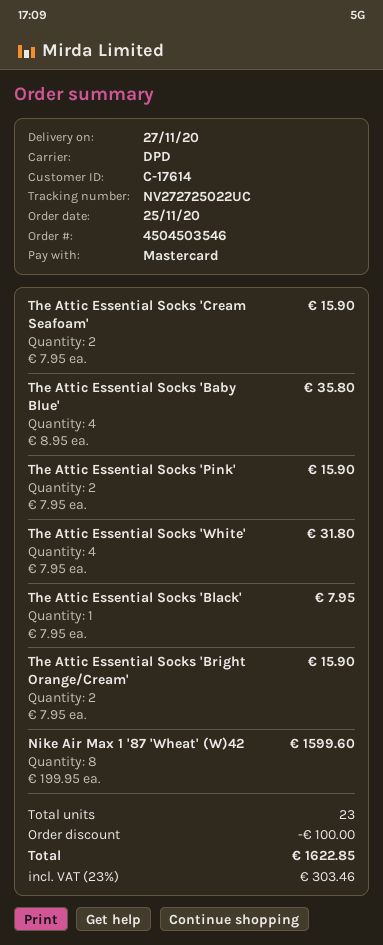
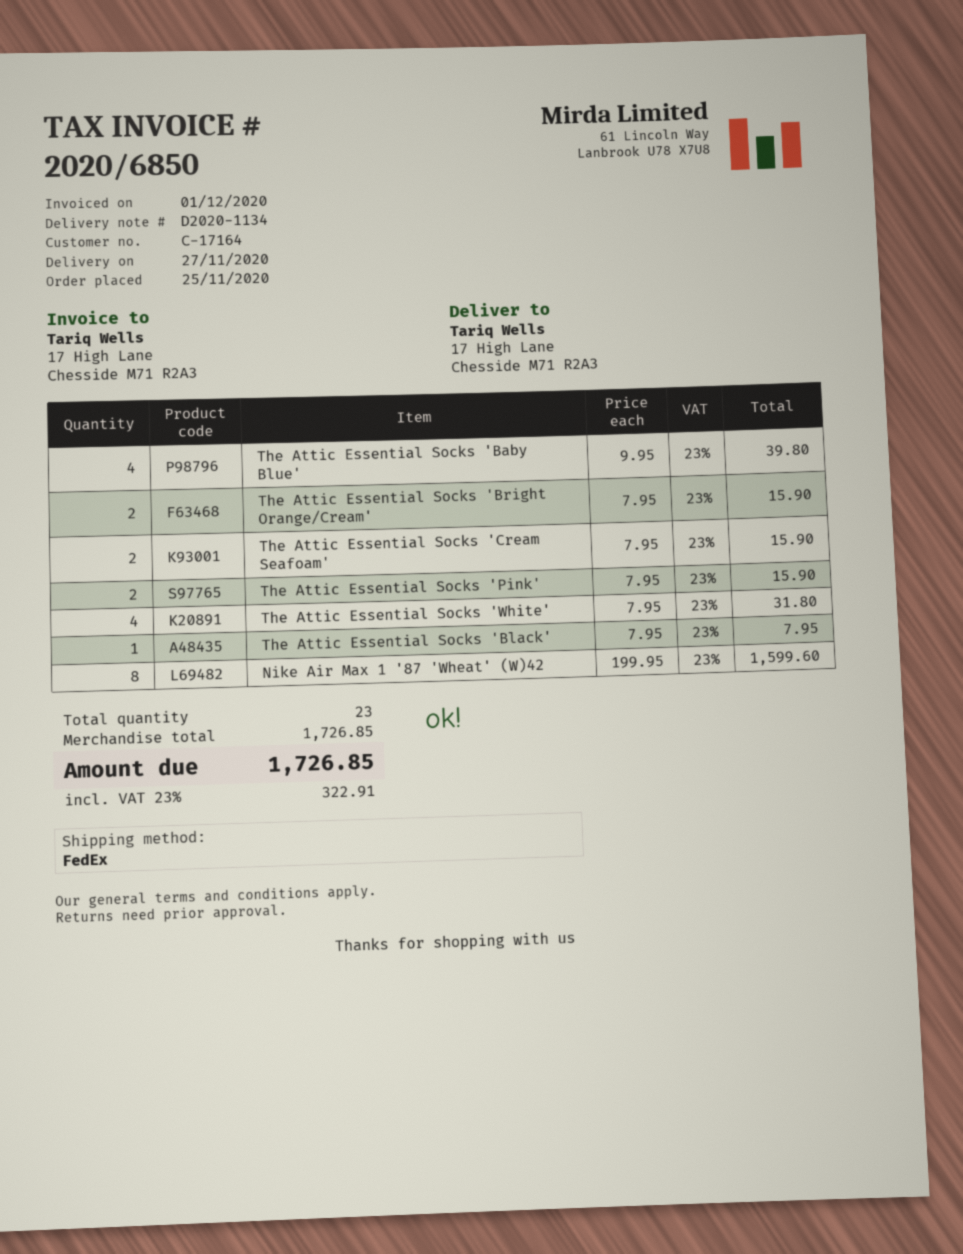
customer number: C-17614 -> C-17164
shipping method: DPD -> FedEx
The Attic Essential Socks 'Baby Blue': 4 x 8.95 = 35.80 -> 4 x 9.95 = 39.80
discount: 100.00 -> none
tax: 23% = 303.46 -> 23% = 322.91
total: 1622.85 -> 1726.85

